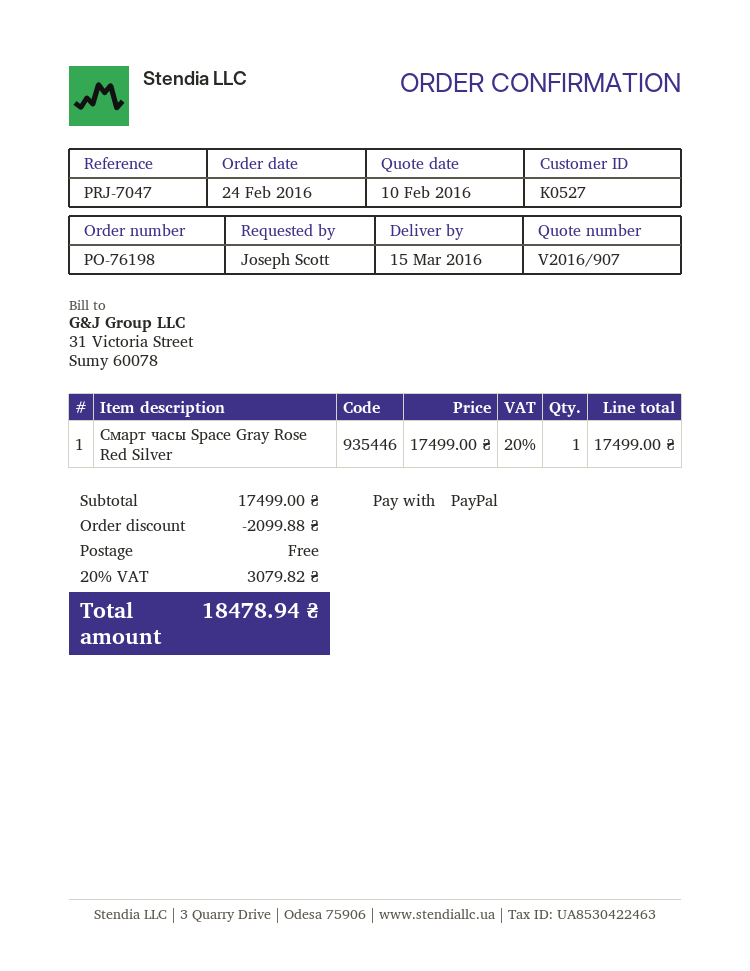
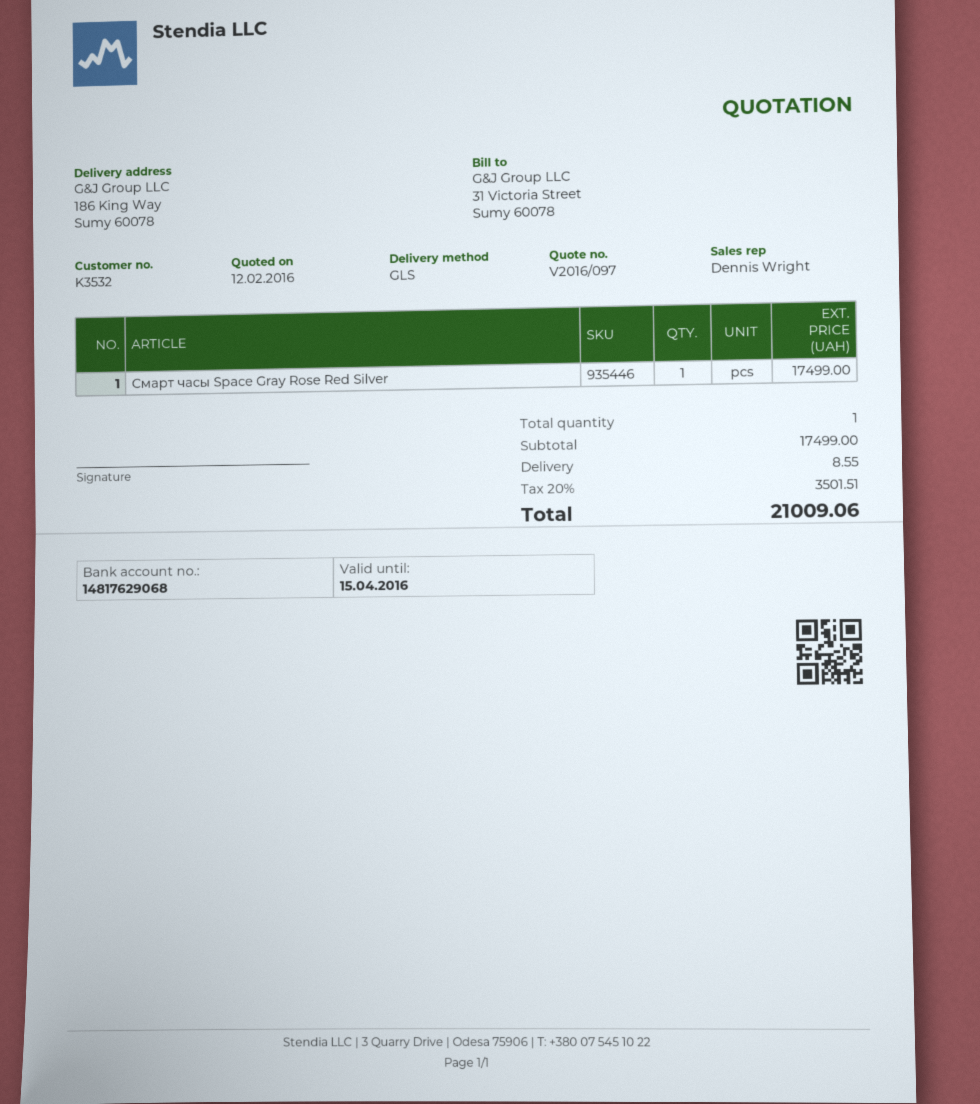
quote number: V2016/907 -> V2016/097
quote date: 2016-02-10 -> 2016-02-12
customer number: K0527 -> K3532
discount: 2099.88 -> none
shipping: 0.00 -> 8.55
tax: 20% = 3079.82 -> 20% = 3501.51
total: 18478.94 -> 21009.06

